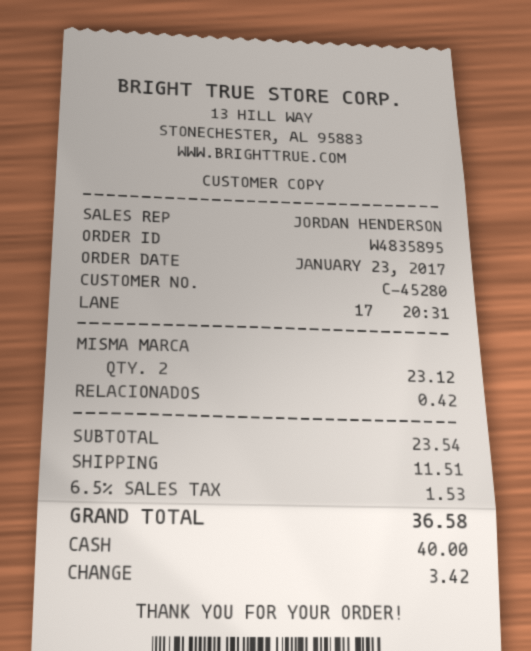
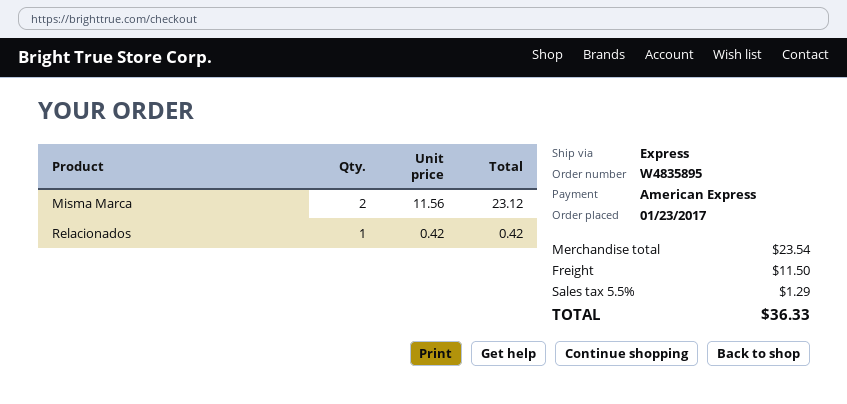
payment method: cash -> American Express
shipping: 11.51 -> 11.50
tax: 6.5% = 1.53 -> 5.5% = 1.29
total: 36.58 -> 36.33

